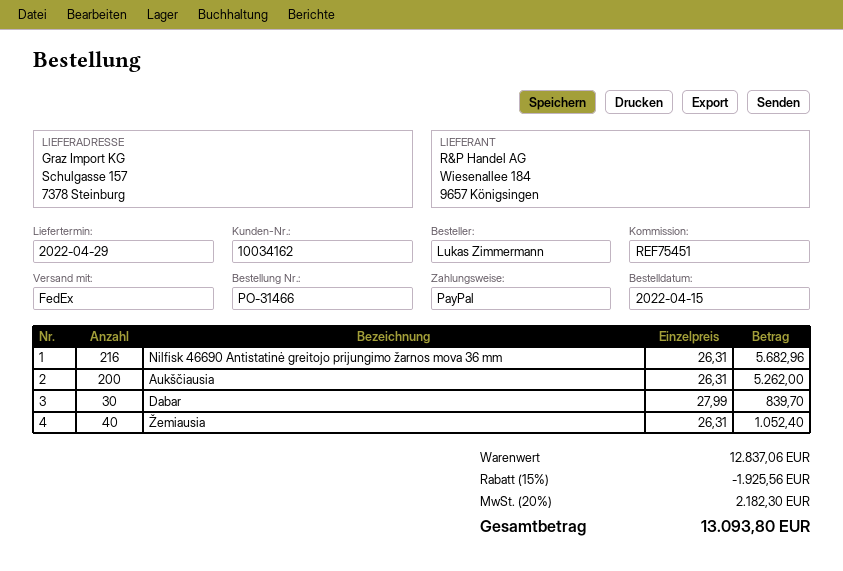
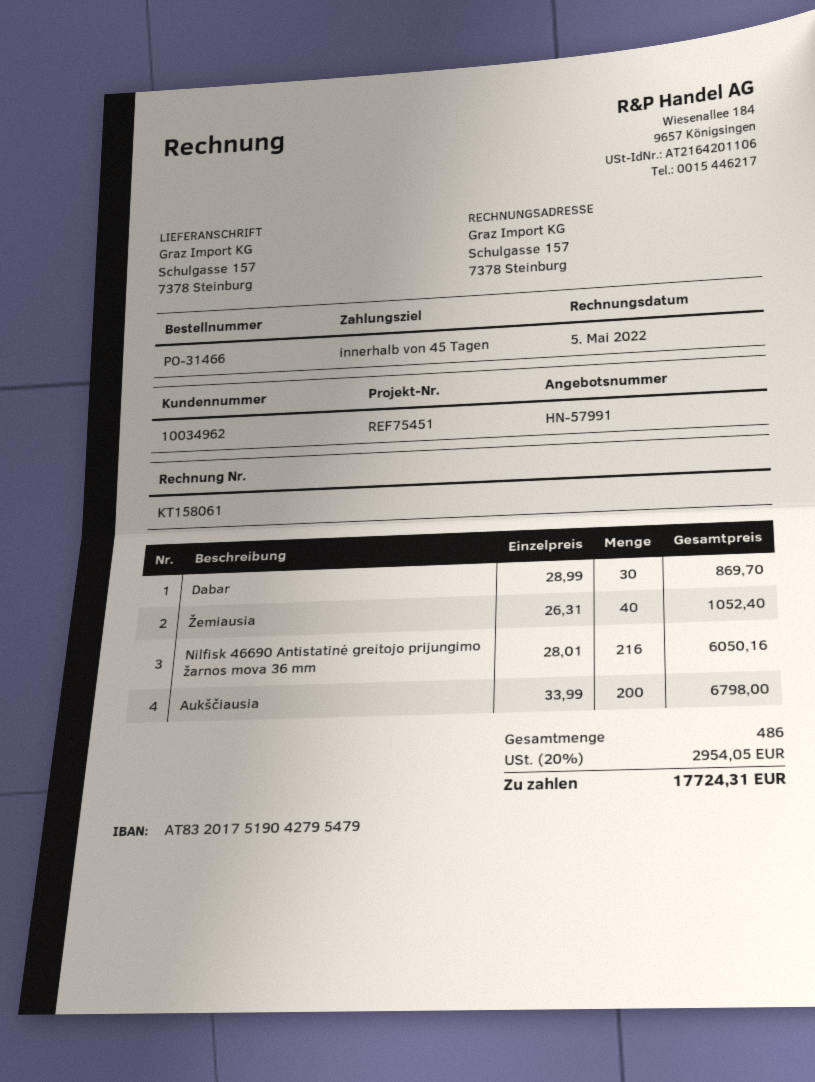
customer number: 10034162 -> 10034962
Nilfisk 46690 Antistatinė greitojo prijungimo žarnos mova 36 mm: 216 x 26.31 = 5682.96 -> 216 x 28.01 = 6050.16
Aukščiausia: 200 x 26.31 = 5262.00 -> 200 x 33.99 = 6798.00
Dabar: 30 x 27.99 = 839.70 -> 30 x 28.99 = 869.70
discount: 15% = 1925.56 -> none
tax: 20% = 2182.30 -> 20% = 2954.05
total: 13093.80 -> 17724.31

